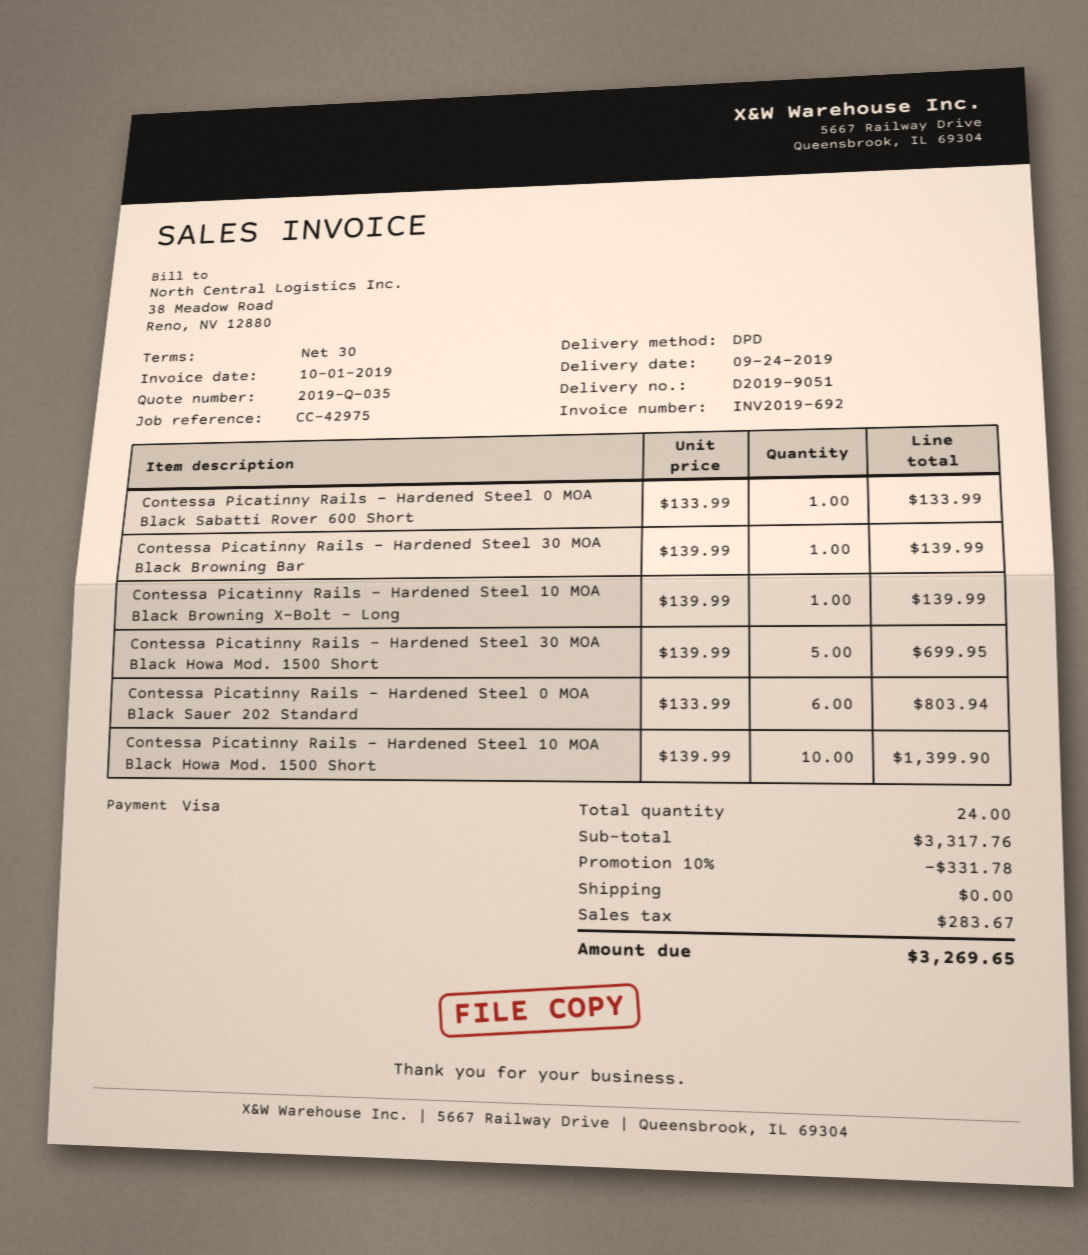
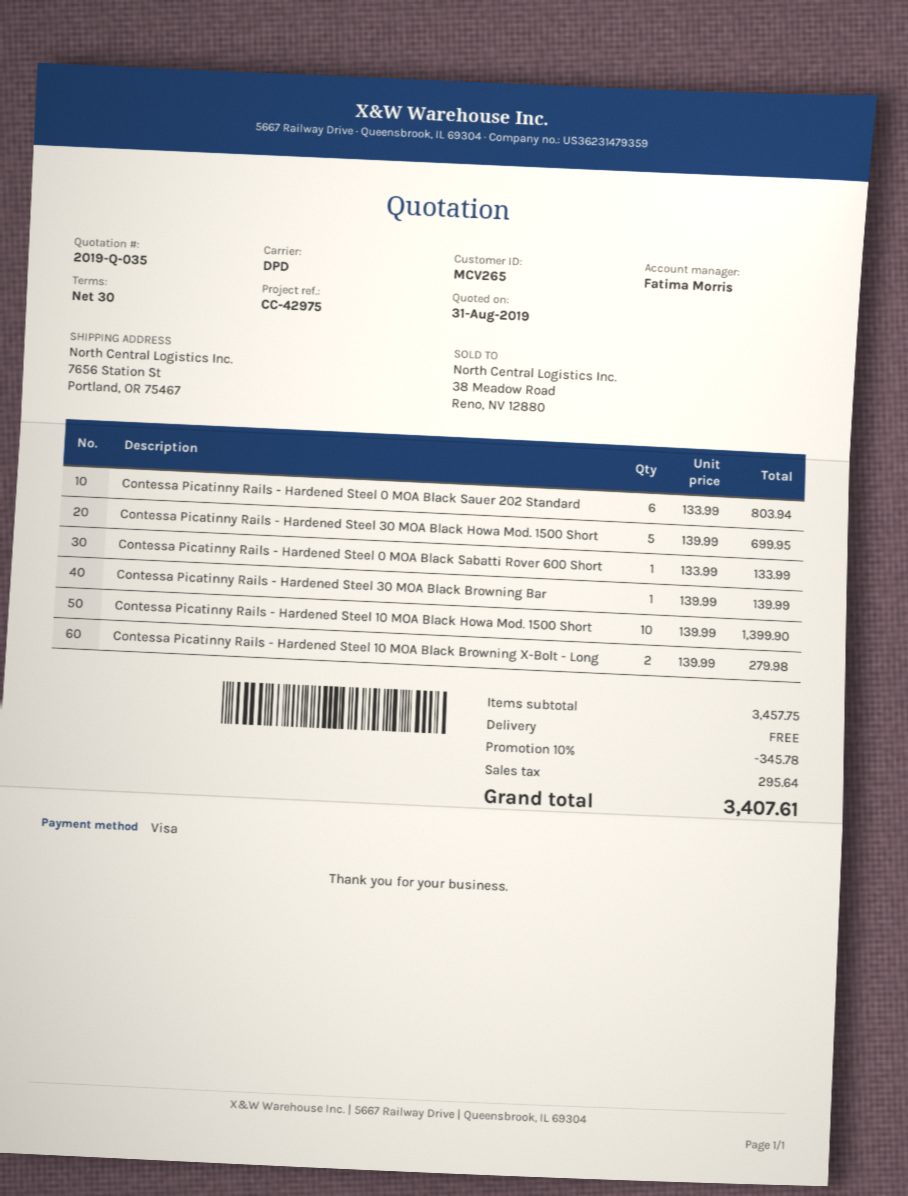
Contessa Picatinny Rails - Hardened Steel 10 MOA Black Browning X-Bolt - Long: 1 x 139.99 = 139.99 -> 2 x 139.99 = 279.98
subtotal: 3317.76 -> 3457.75
discount: 10% = 331.78 -> 10% = 345.78
tax: 283.67 -> 295.64
total: 3269.65 -> 3407.61

